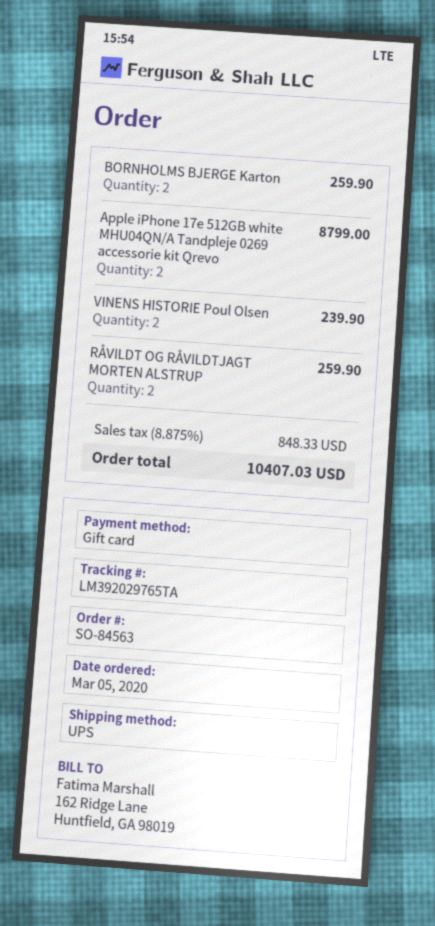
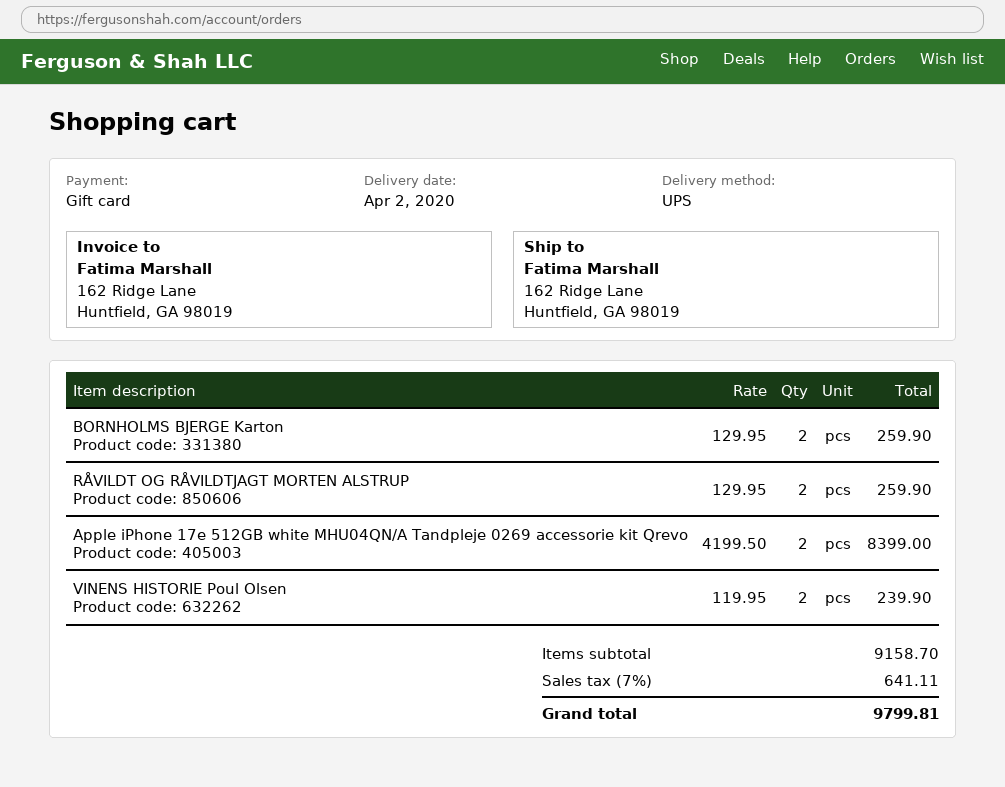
Apple iPhone 17e 512GB white MHU04QN/A Tandpleje 0269 accessorie kit Qrevo: 2 for 8799.00 -> 2 for 8399.00
tax: 8.875% = 848.33 -> 7% = 641.11
total: 10407.03 -> 9799.81

